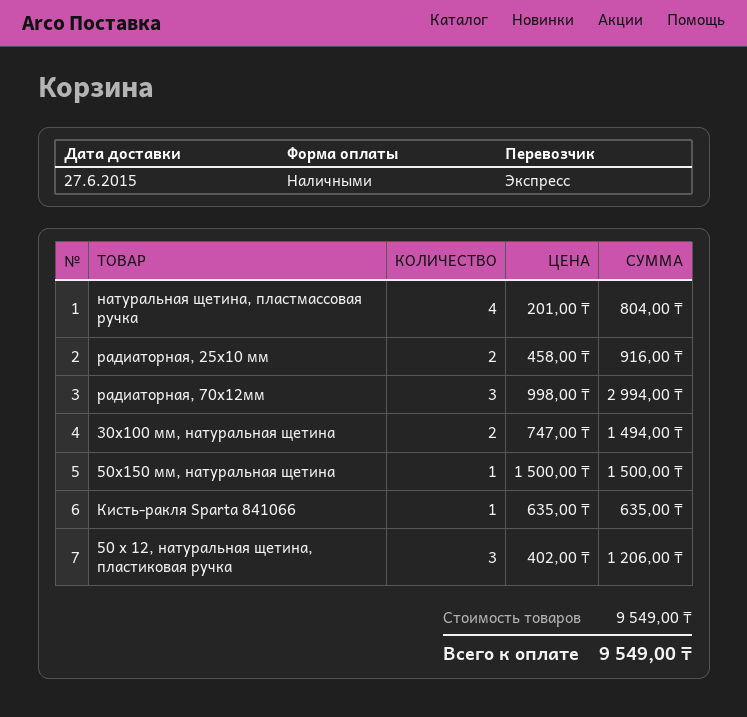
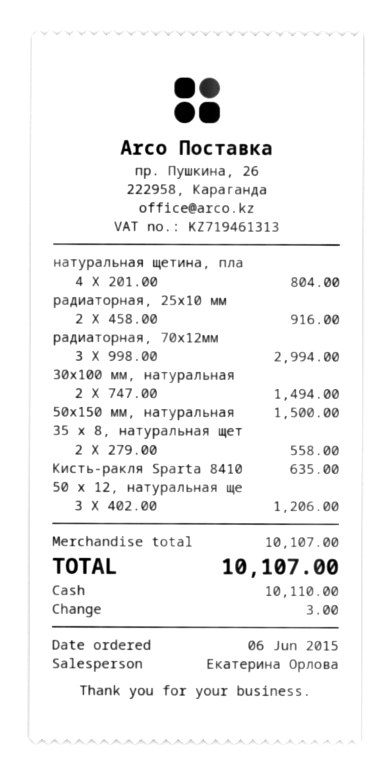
35 x 8, натуральная щет: none -> 2 x 279.00 = 558.00
subtotal: 9549.00 -> 10107.00
total: 9549.00 -> 10107.00

